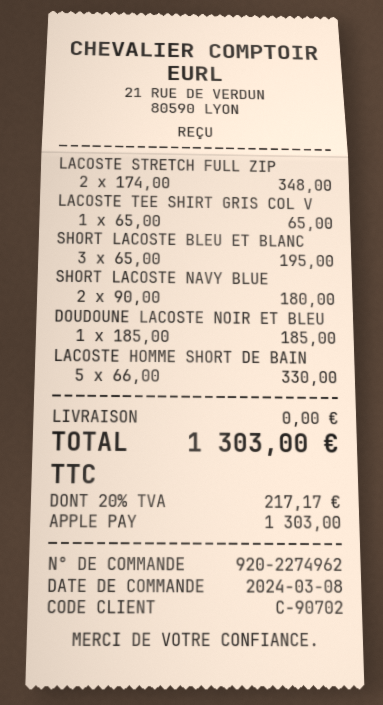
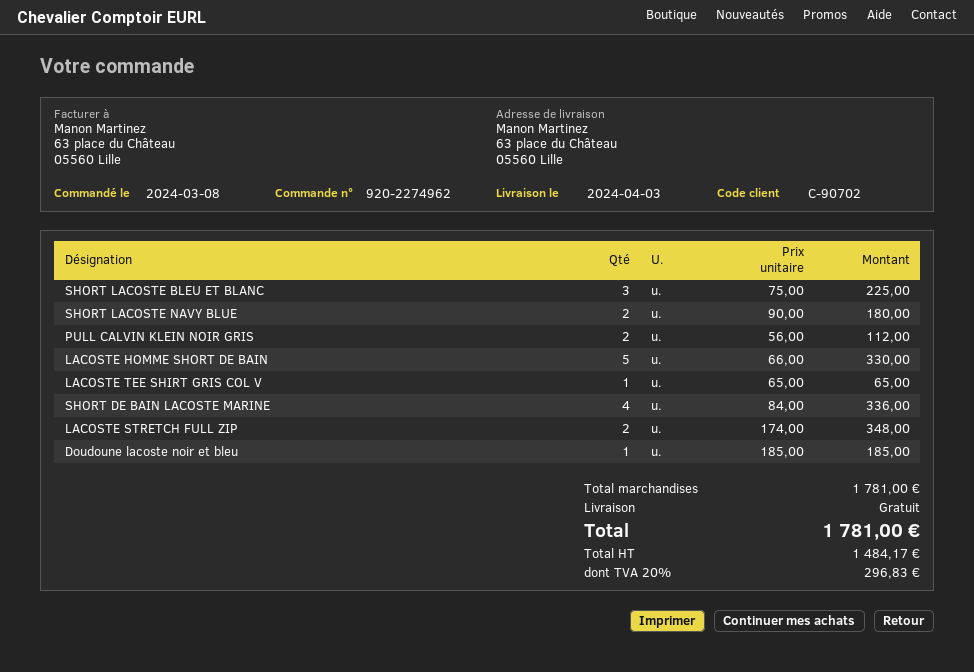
SHORT LACOSTE BLEU ET BLANC: 3 x 65.00 = 195.00 -> 3 x 75.00 = 225.00
PULL CALVIN KLEIN NOIR GRIS: none -> 2 x 56.00 = 112.00
SHORT DE BAIN LACOSTE MARINE: none -> 4 x 84.00 = 336.00
tax: 20% = 217.17 -> 20% = 296.83
total: 1303.00 -> 1781.00

